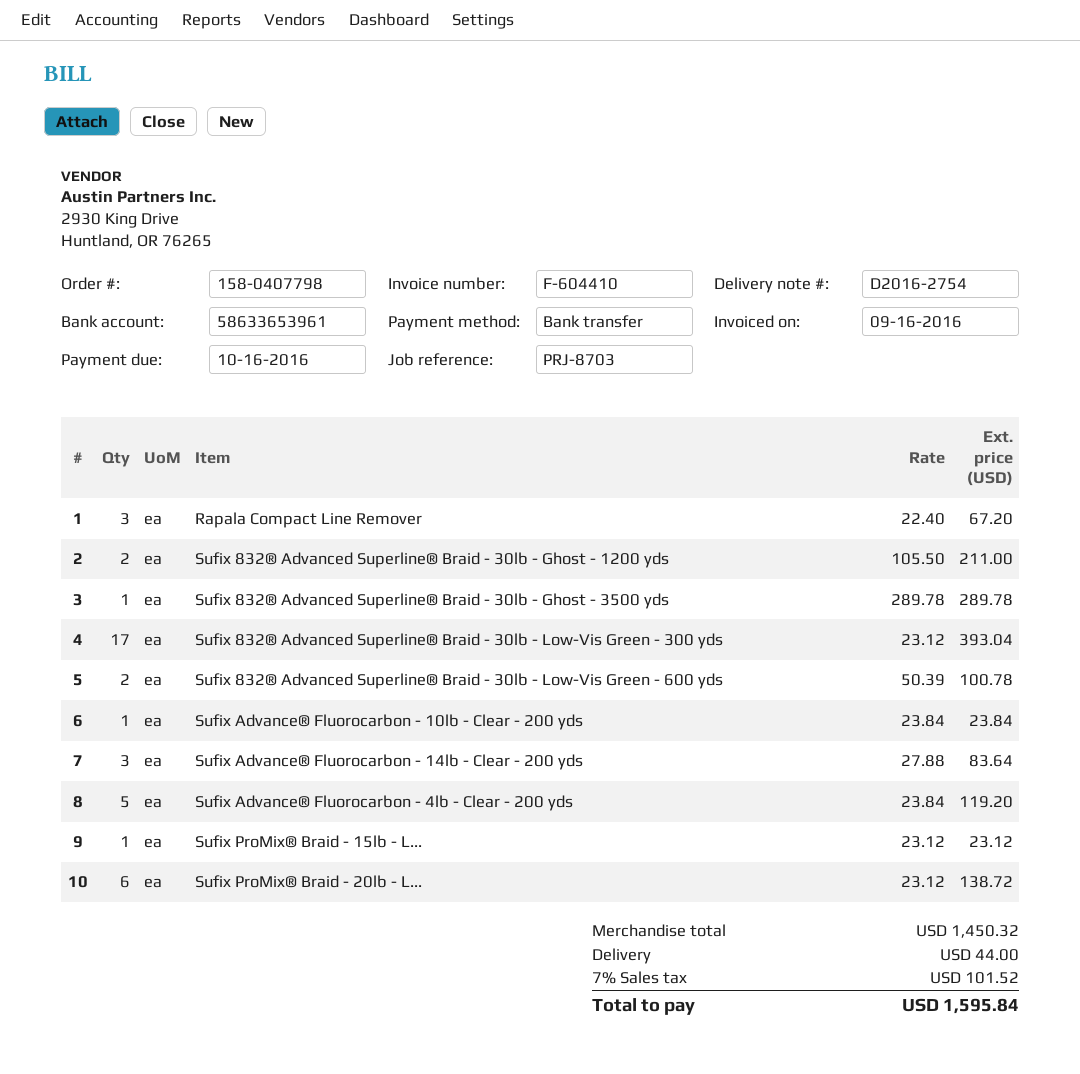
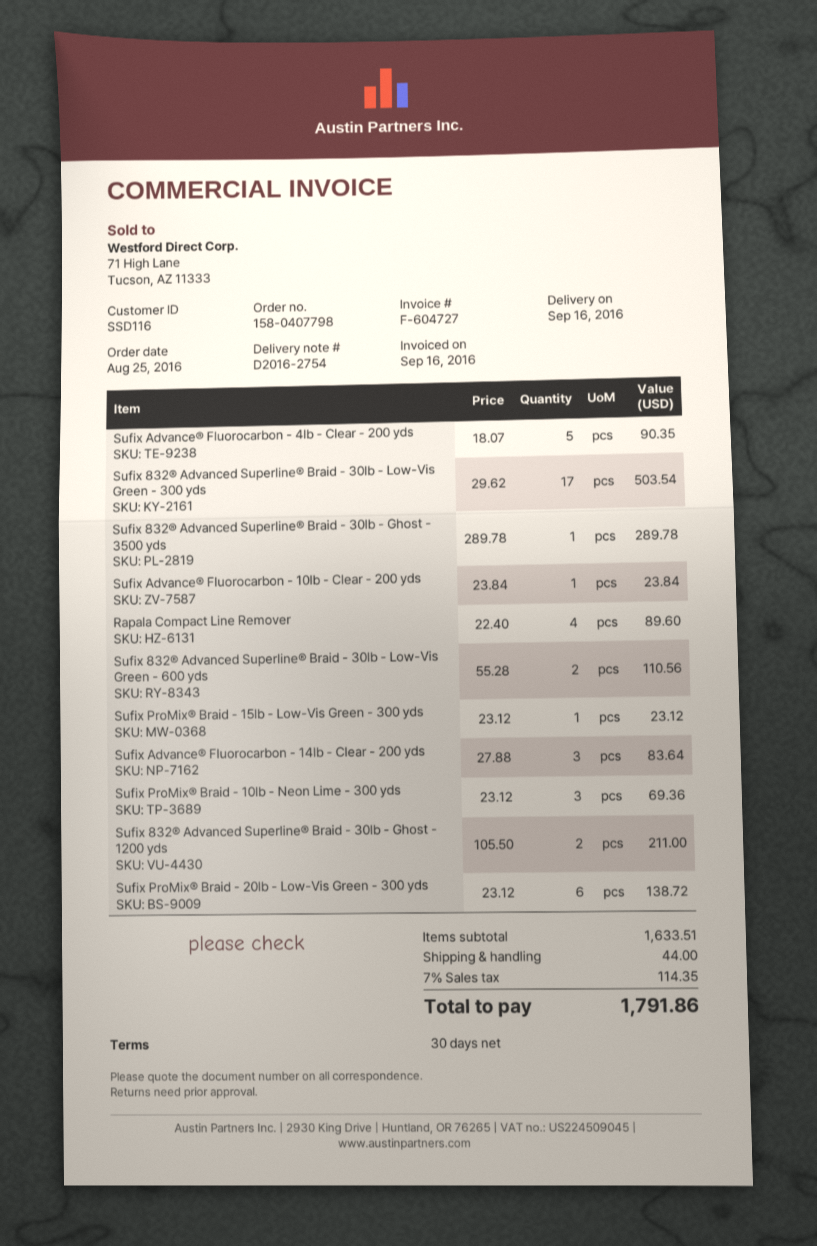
invoice number: F-604410 -> F-604727
Rapala Compact Line Remover: 3 x 22.40 = 67.20 -> 4 x 22.40 = 89.60
Sufix 832® Advanced Superline® Braid - 30lb - Low-Vis Green - 300 yds: 17 x 23.12 = 393.04 -> 17 x 29.62 = 503.54
Sufix 832® Advanced Superline® Braid - 30lb - Low-Vis Green - 600 yds: 2 x 50.39 = 100.78 -> 2 x 55.28 = 110.56
Sufix Advance® Fluorocarbon - 4lb - Clear - 200 yds: 5 x 23.84 = 119.20 -> 5 x 18.07 = 90.35
Sufix ProMix® Braid - 10lb - Neon Lime - 300 yds: none -> 3 x 23.12 = 69.36
subtotal: 1450.32 -> 1633.51
tax: 7% = 101.52 -> 7% = 114.35
total: 1595.84 -> 1791.86

